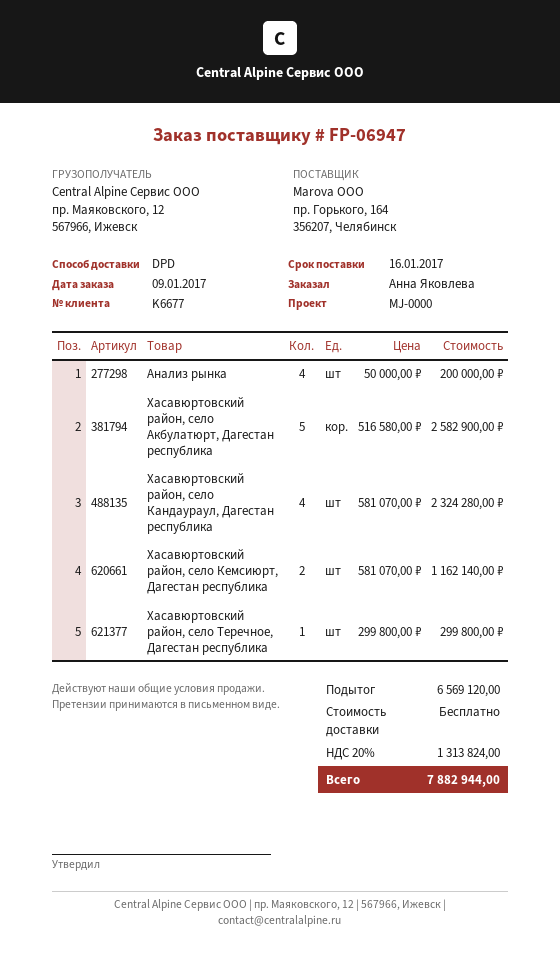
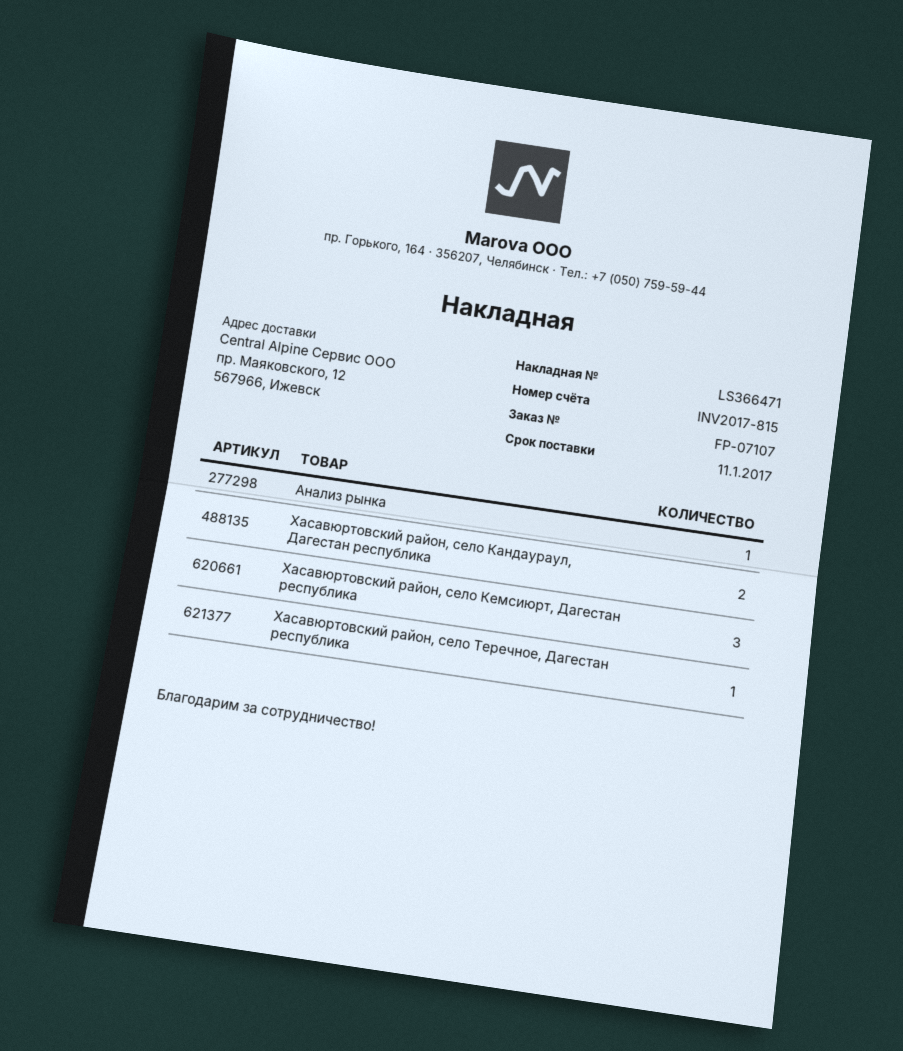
order number: FP-06947 -> FP-07107
delivery date: 2017-01-16 -> 2017-01-11
Анализ рынка: 4 -> 1
Хасавюртовский район, село Акбулатюрт, Дагестан республика: 5 -> none
Хасавюртовский район, село Кандаураул, Дагестан республика: 4 -> 2
Хасавюртовский район, село Кемсиюрт, Дагестан республика: 2 -> 3

